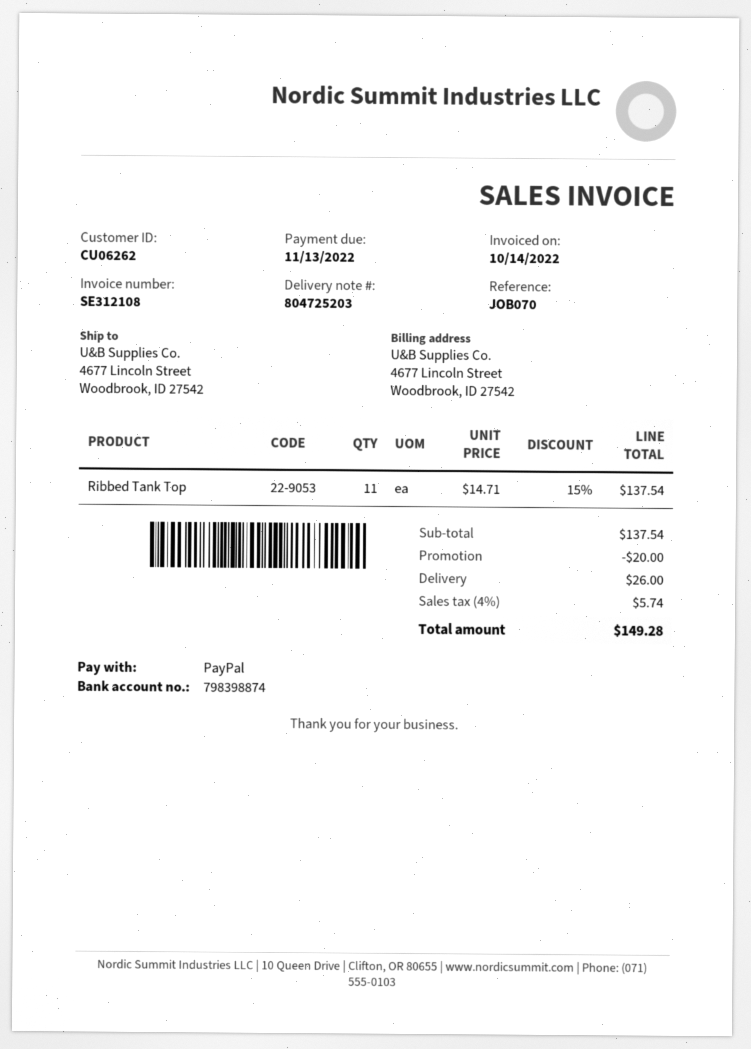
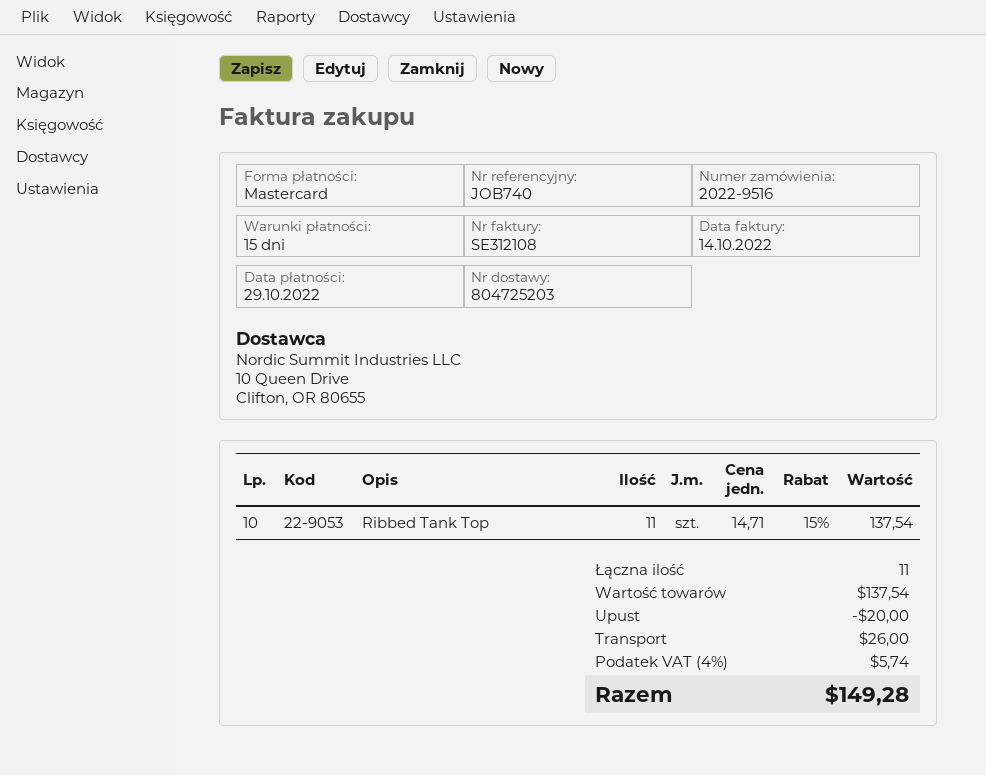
due date: 2022-11-13 -> 2022-10-29
reference: JOB070 -> JOB740
payment method: PayPal -> Mastercard

